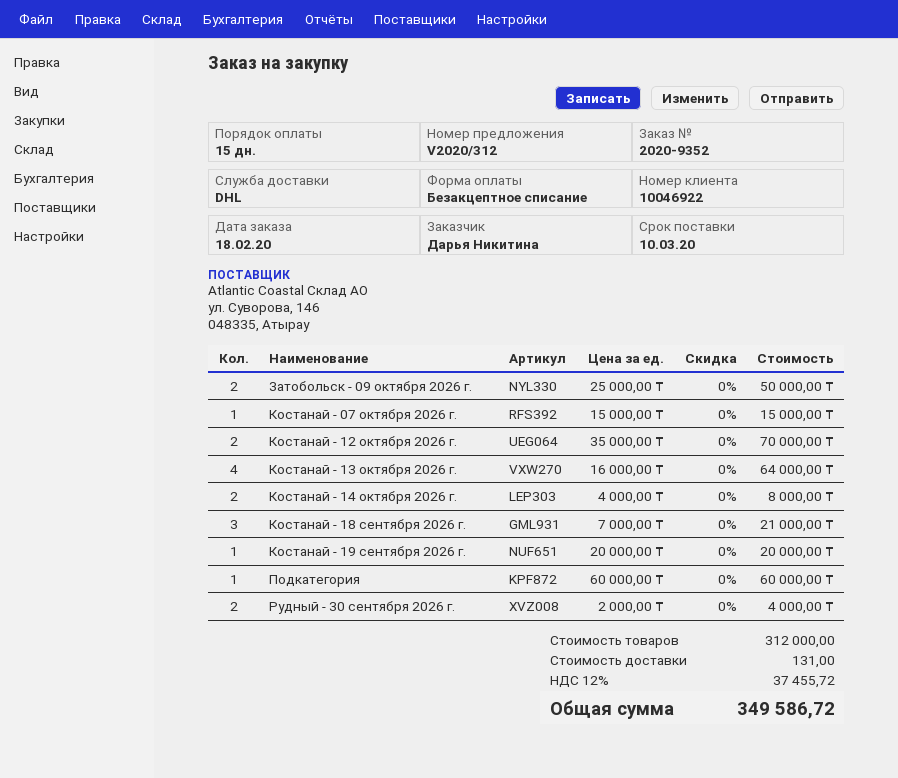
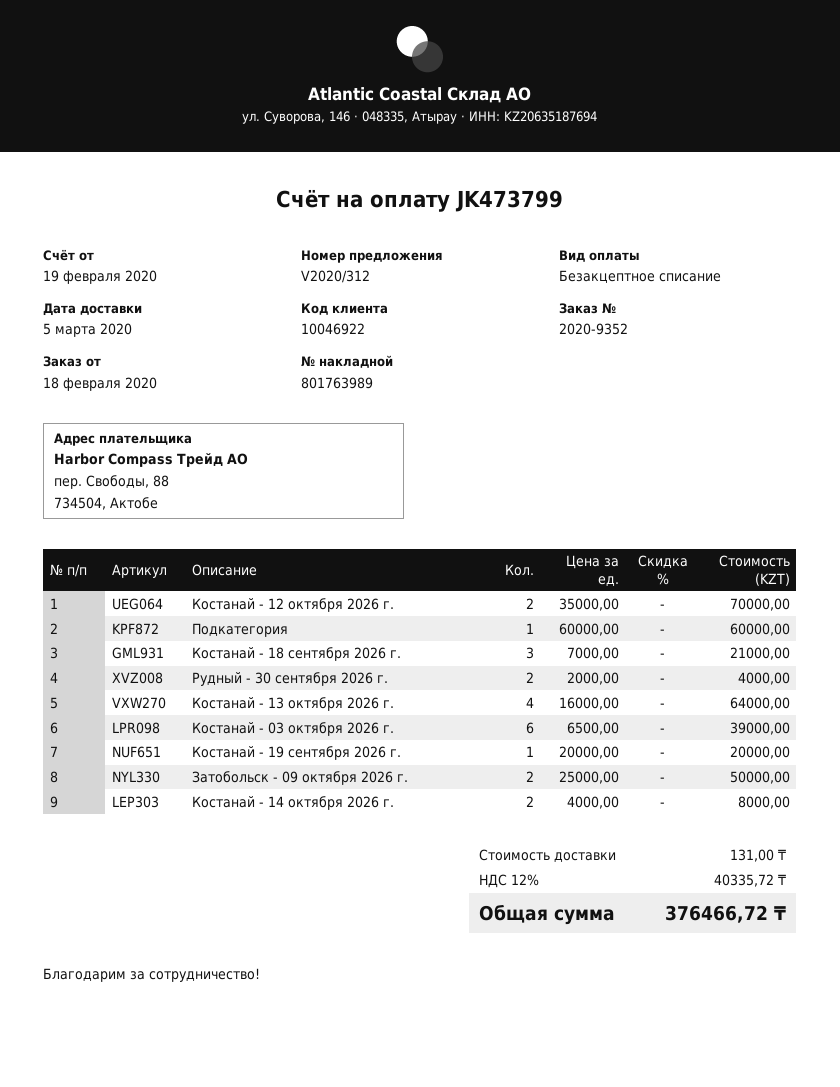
delivery date: 2020-03-10 -> 2020-03-05
Костанай - 07 октября 2026 г.: 1 x 15000.00 = 15000.00 -> none
Костанай - 03 октября 2026 г.: none -> 6 x 6500.00 = 39000.00
tax: 12% = 37455.72 -> 12% = 40335.72
total: 349586.72 -> 376466.72

